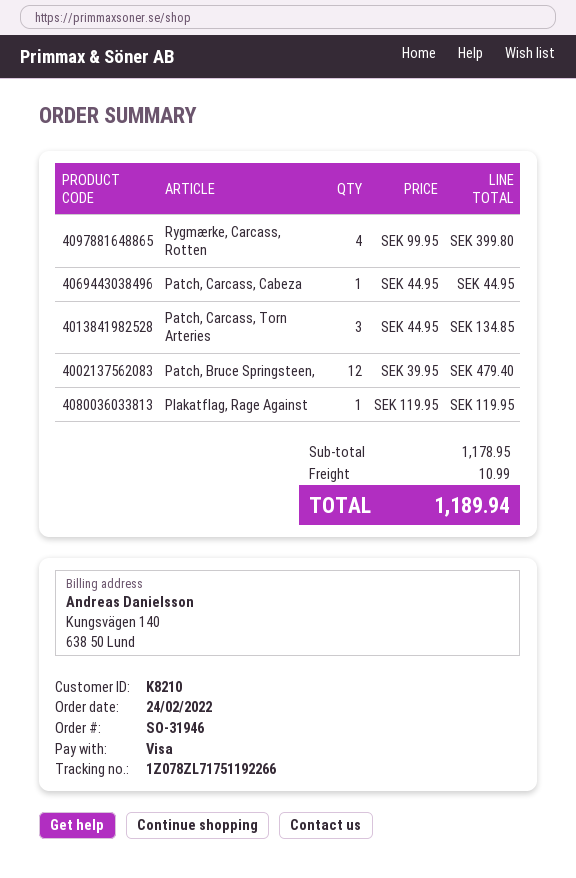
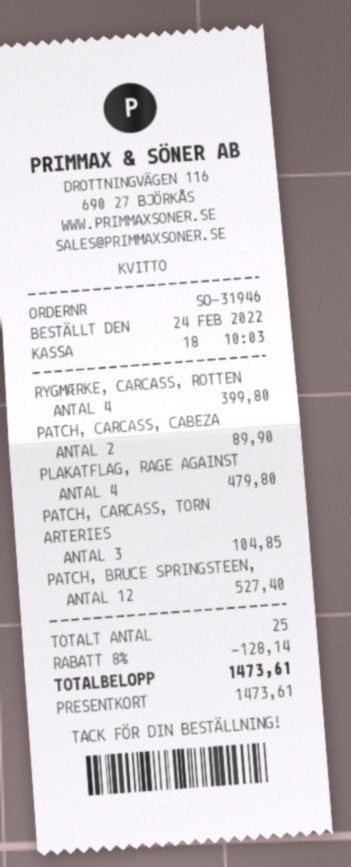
payment method: Visa -> gift card
Patch, Carcass, Cabeza: 1 for 44.95 -> 2 for 89.90
Patch, Carcass, Torn Arteries: 3 for 134.85 -> 3 for 104.85
Patch, Bruce Springsteen,: 12 for 479.40 -> 12 for 527.40
Plakatflag, Rage Against: 1 for 119.95 -> 4 for 479.80
discount: none -> 8% = 128.14
shipping: 10.99 -> none
total: 1189.94 -> 1473.61

